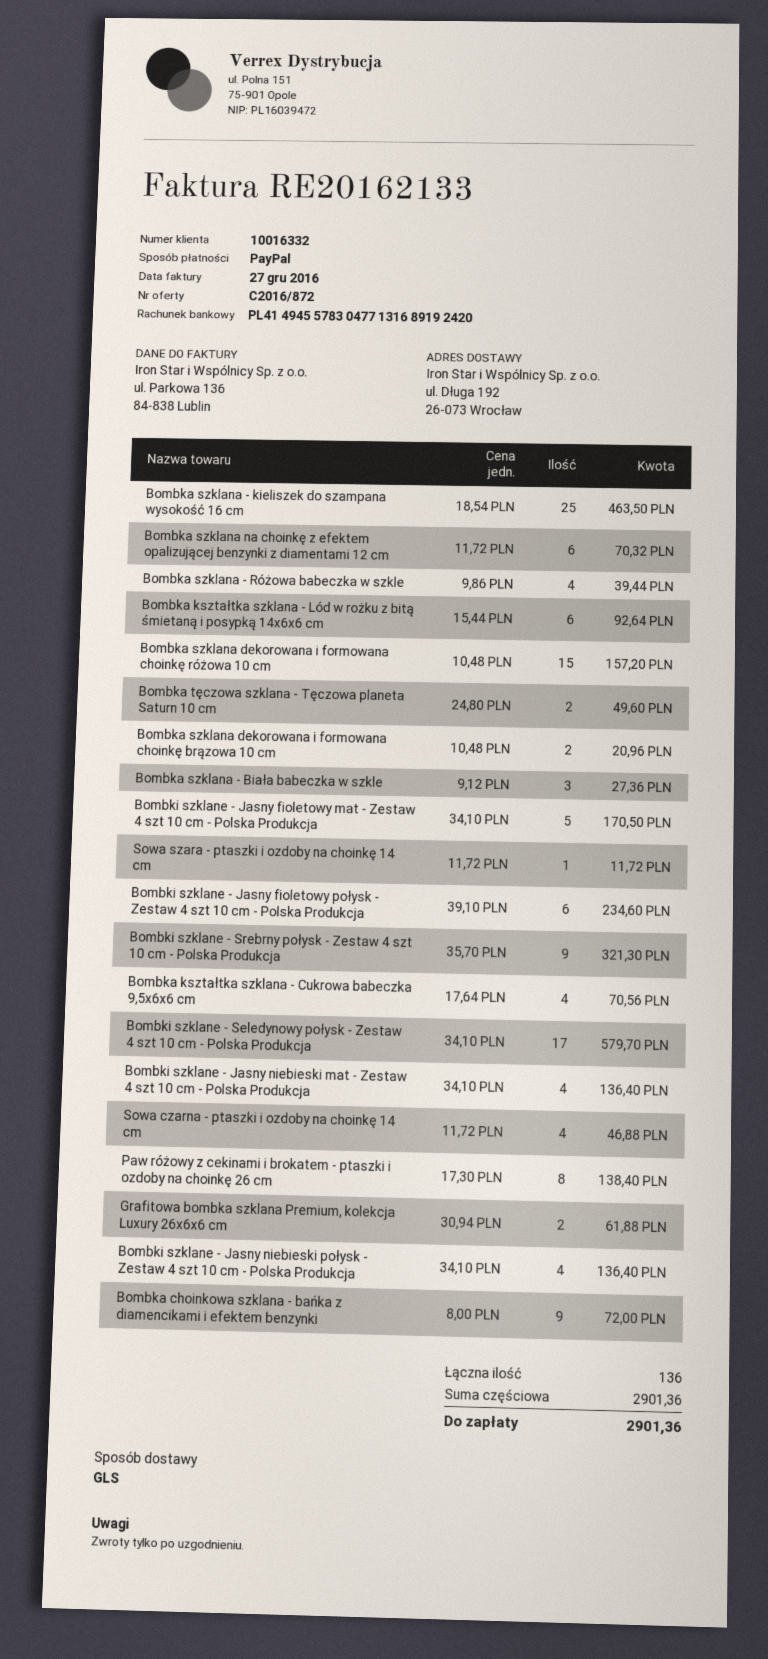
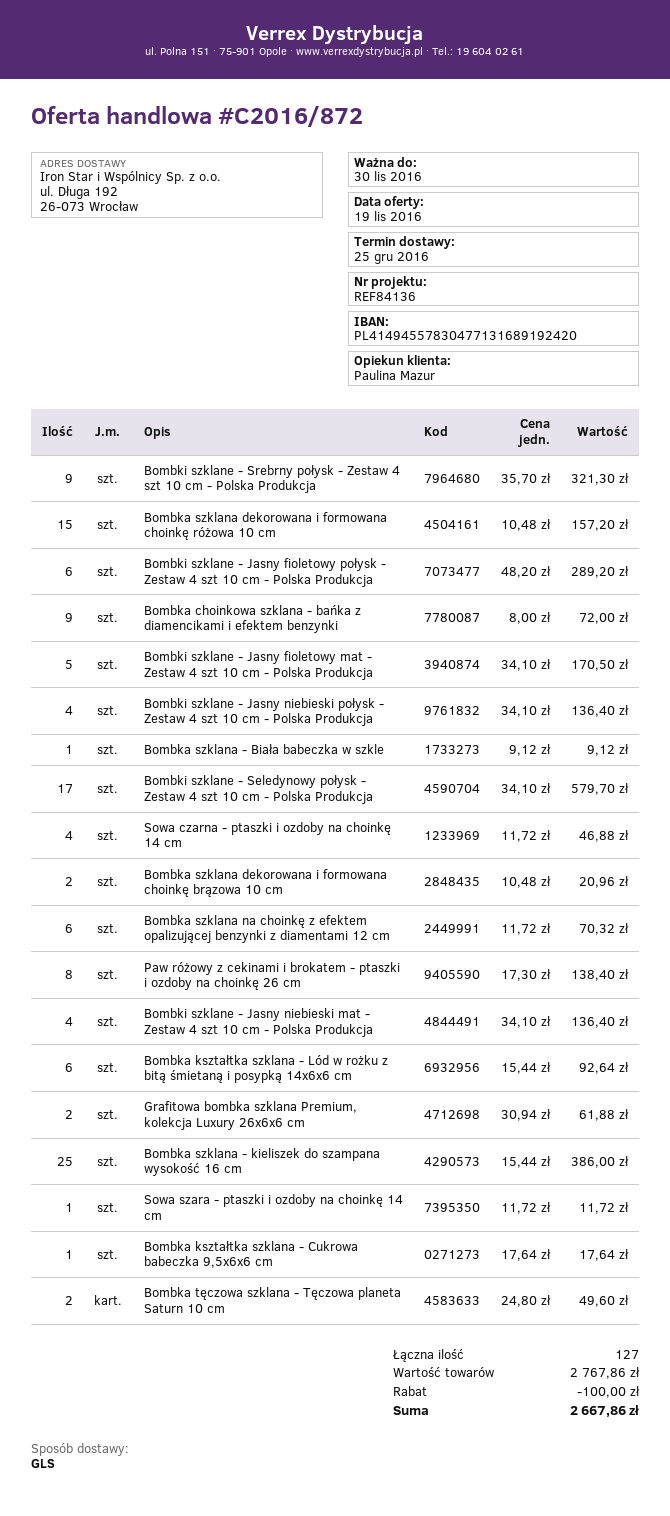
Bombka szklana - kieliszek do szampana wysokość 16 cm: 25 x 18.54 = 463.50 -> 25 x 15.44 = 386.00
Bombka szklana - Różowa babeczka w szkle: 4 x 9.86 = 39.44 -> none
Bombka szklana - Biała babeczka w szkle: 3 x 9.12 = 27.36 -> 1 x 9.12 = 9.12
Bombki szklane - Jasny fioletowy połysk - Zestaw 4 szt 10 cm - Polska Produkcja: 6 x 39.10 = 234.60 -> 6 x 48.20 = 289.20
Bombka kształtka szklana - Cukrowa babeczka 9,5x6x6 cm: 4 x 17.64 = 70.56 -> 1 x 17.64 = 17.64
total quantity: 136 -> 127
subtotal: 2901.36 -> 2767.86
discount: none -> 100.00
total: 2901.36 -> 2667.86

